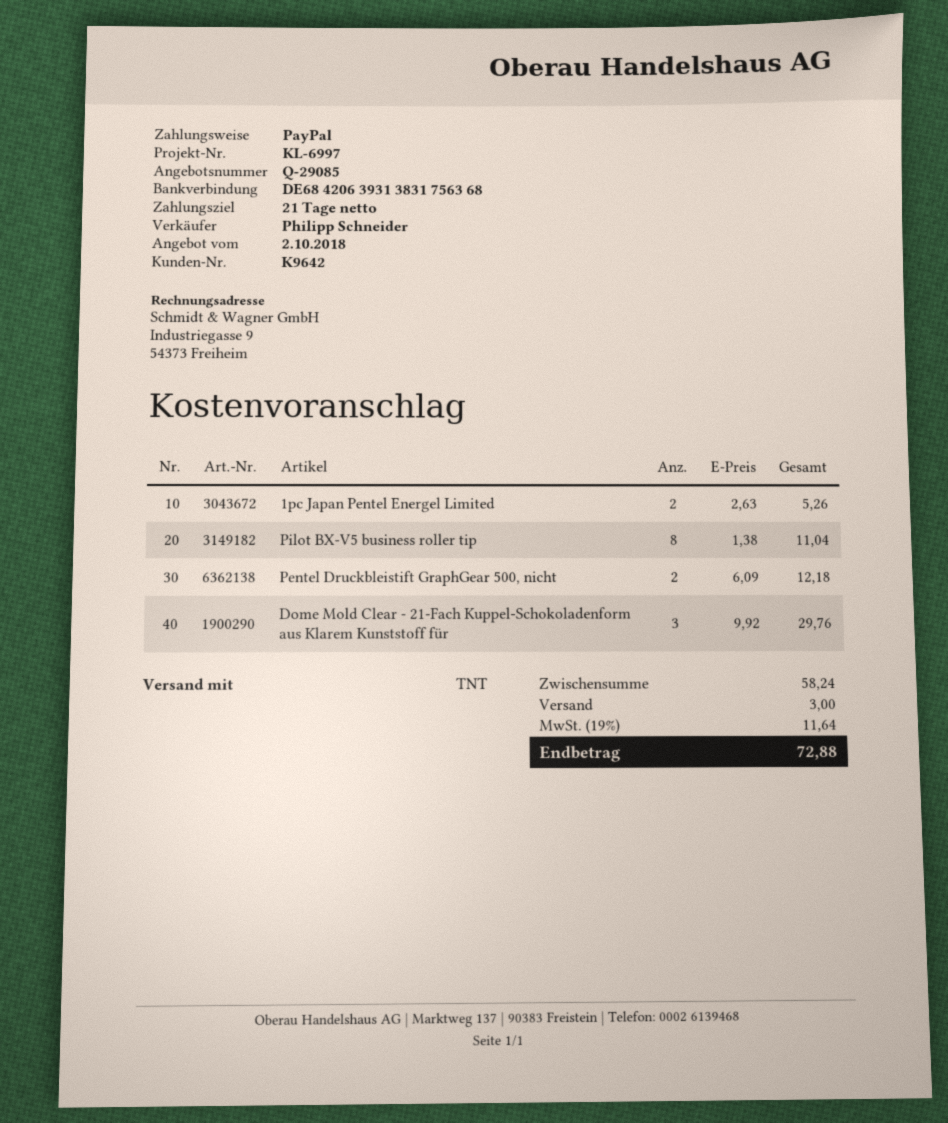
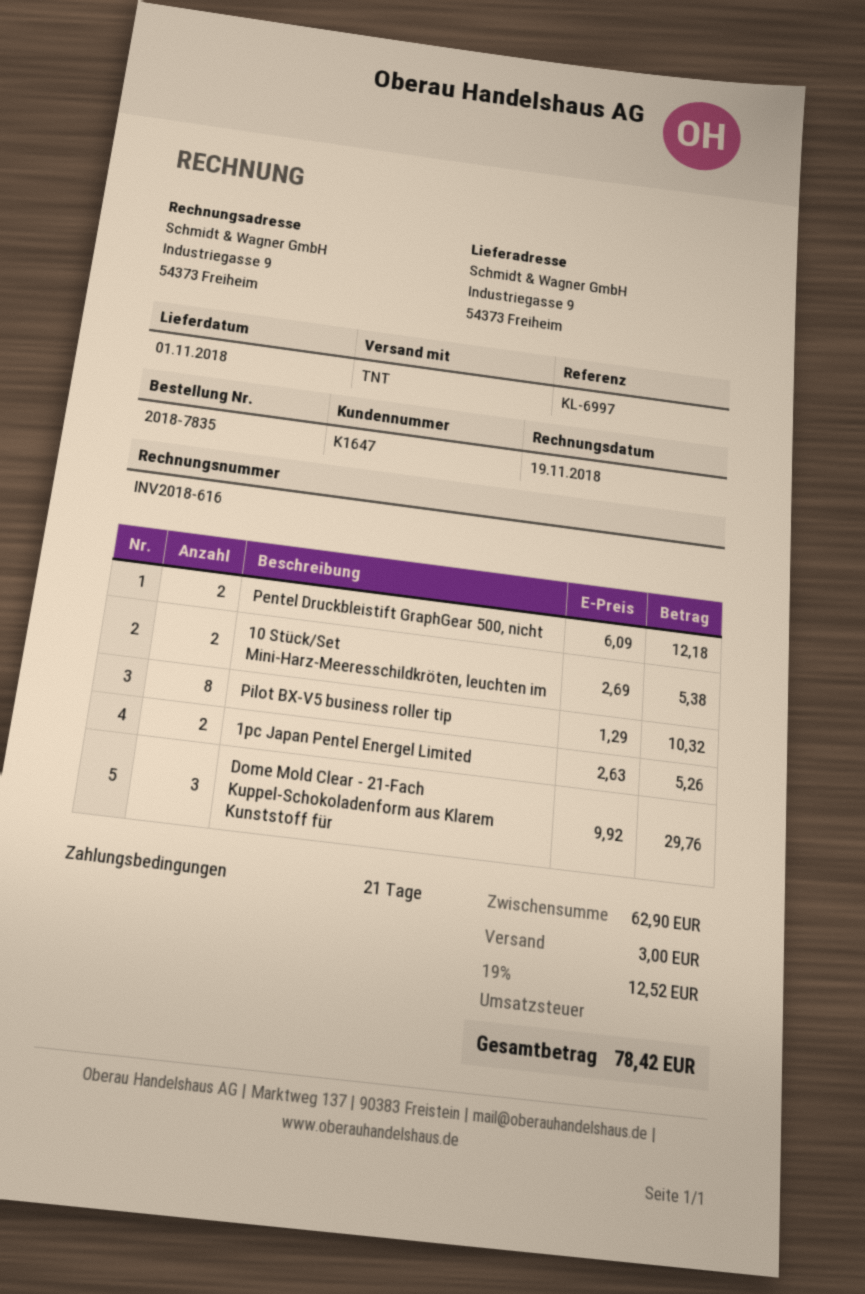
customer number: K9642 -> K1647
Pilot BX-V5 business roller tip: 8 x 1.38 = 11.04 -> 8 x 1.29 = 10.32
10 Stück/Set Mini-Harz-Meeresschildkröten, leuchten im: none -> 2 x 2.69 = 5.38
subtotal: 58.24 -> 62.90
tax: 19% = 11.64 -> 19% = 12.52
total: 72.88 -> 78.42

